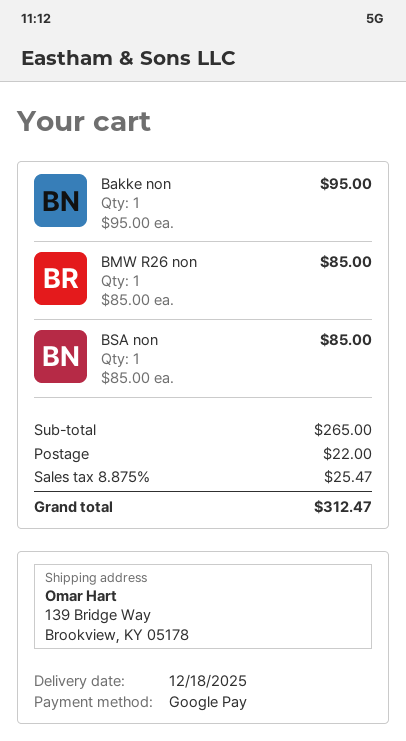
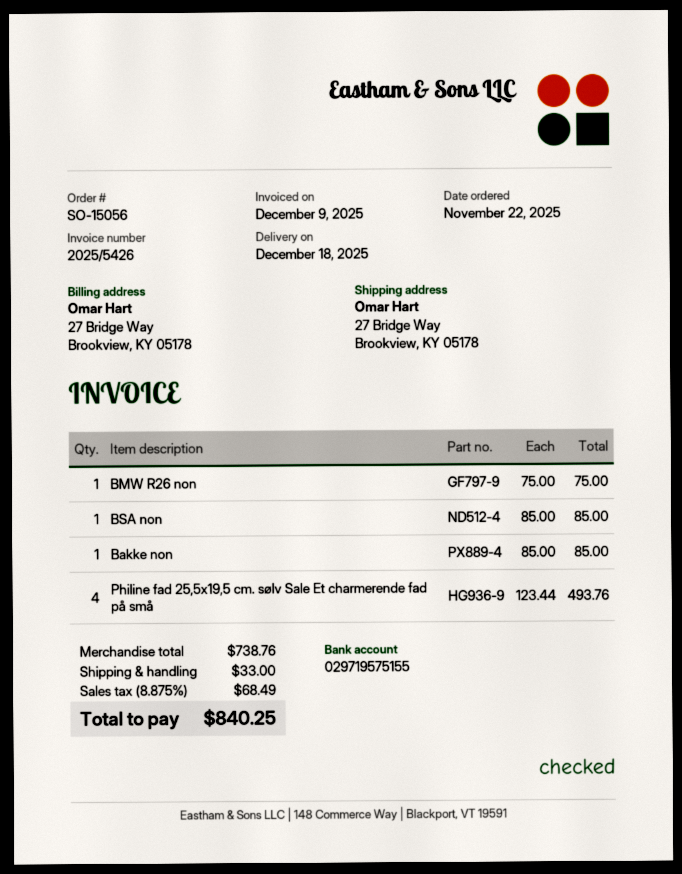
ship to: 139 Bridge Way, Brookview, KY 05178 -> 27 Bridge Way, Brookview, KY 05178
Bakke non: 1 x 95.00 = 95.00 -> 1 x 85.00 = 85.00
BMW R26 non: 1 x 85.00 = 85.00 -> 1 x 75.00 = 75.00
Philine fad 25,5x19,5 cm. sølv Sale Et charmerende fad på små: none -> 4 x 123.44 = 493.76
subtotal: 265.00 -> 738.76
shipping: 22.00 -> 33.00
tax: 8.875% = 25.47 -> 8.875% = 68.49
total: 312.47 -> 840.25

